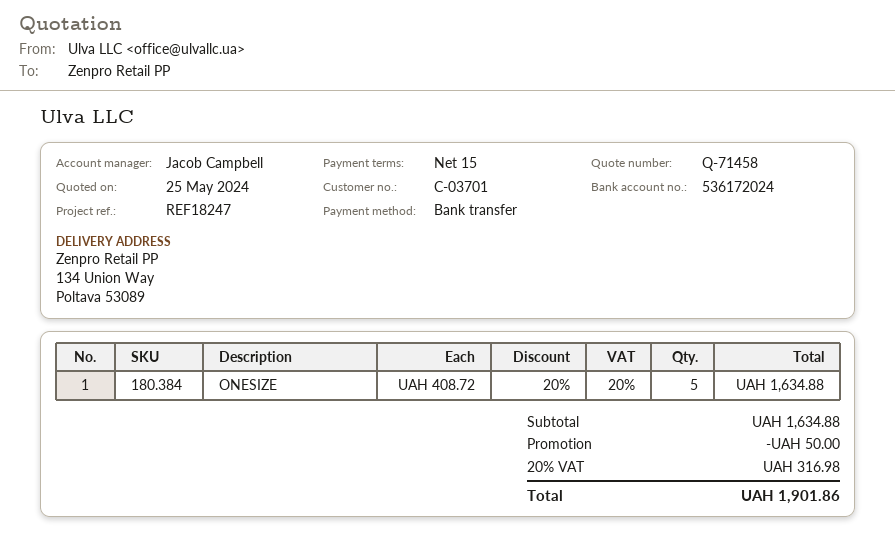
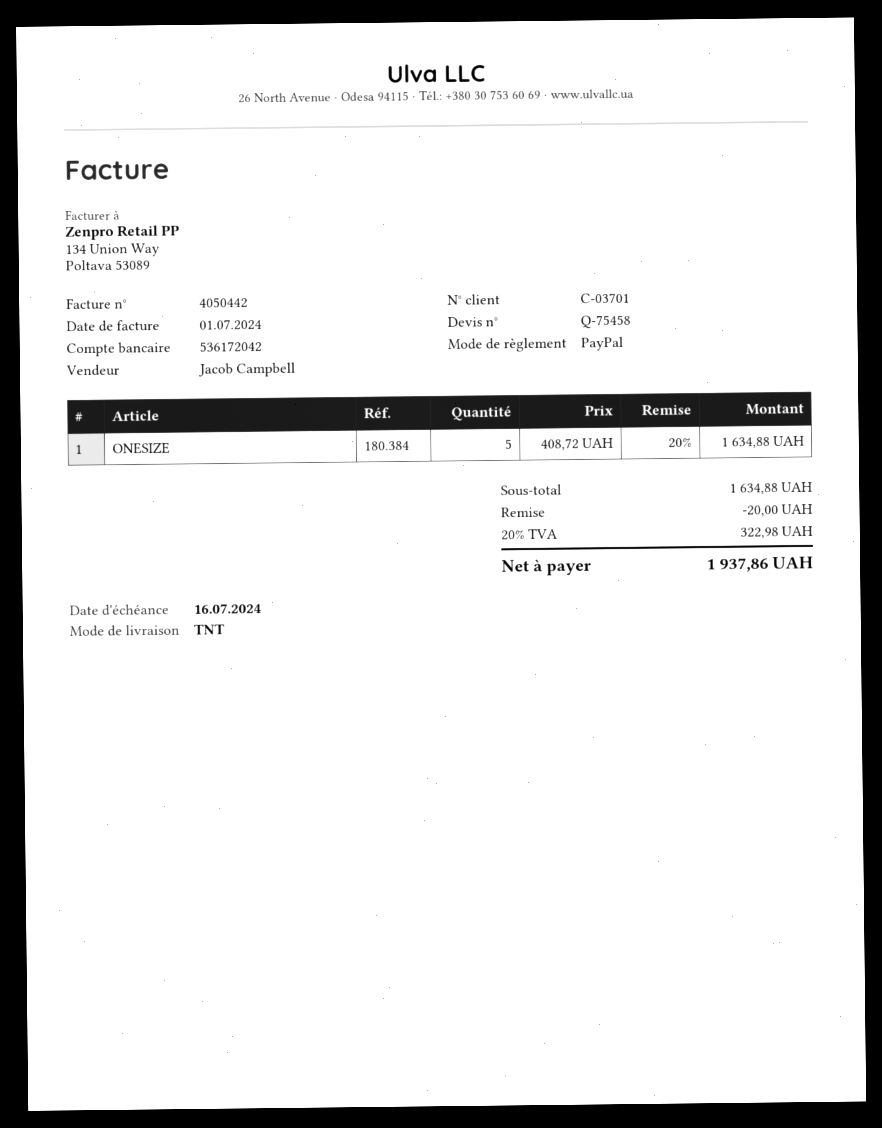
quote number: Q-71458 -> Q-75458
payment method: bank transfer -> PayPal
bank account: 536172024 -> 536172042
discount: 50.00 -> 20.00
tax: 20% = 316.98 -> 20% = 322.98
total: 1901.86 -> 1937.86

